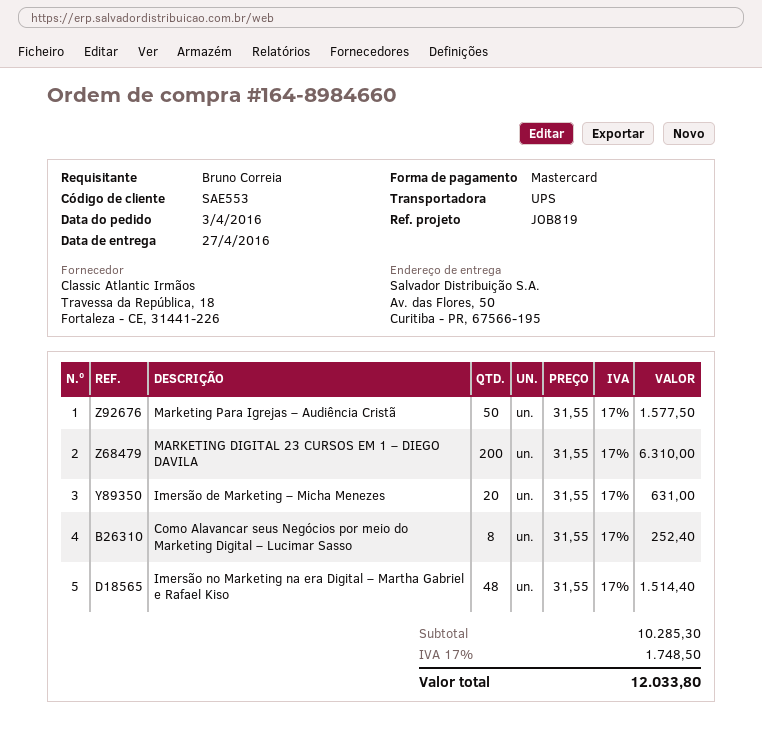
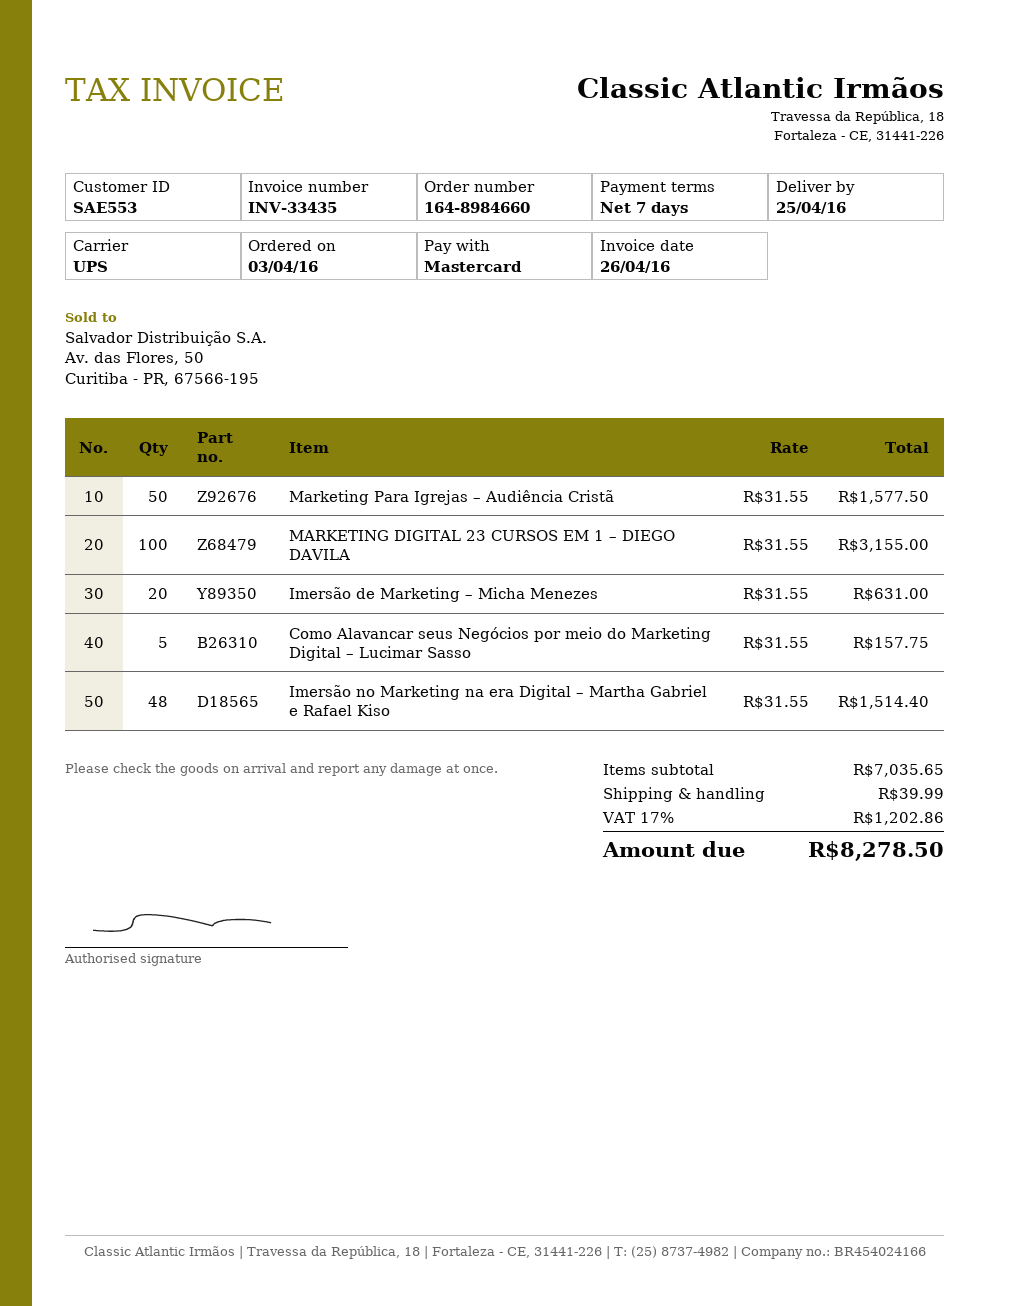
delivery date: 2016-04-27 -> 2016-04-25
MARKETING DIGITAL 23 CURSOS EM 1 – DIEGO DAVILA: 200 x 31.55 = 6310.00 -> 100 x 31.55 = 3155.00
Como Alavancar seus Negócios por meio do Marketing Digital – Lucimar Sasso: 8 x 31.55 = 252.40 -> 5 x 31.55 = 157.75
subtotal: 10285.30 -> 7035.65
shipping: none -> 39.99
tax: 17% = 1748.50 -> 17% = 1202.86
total: 12033.80 -> 8278.50

